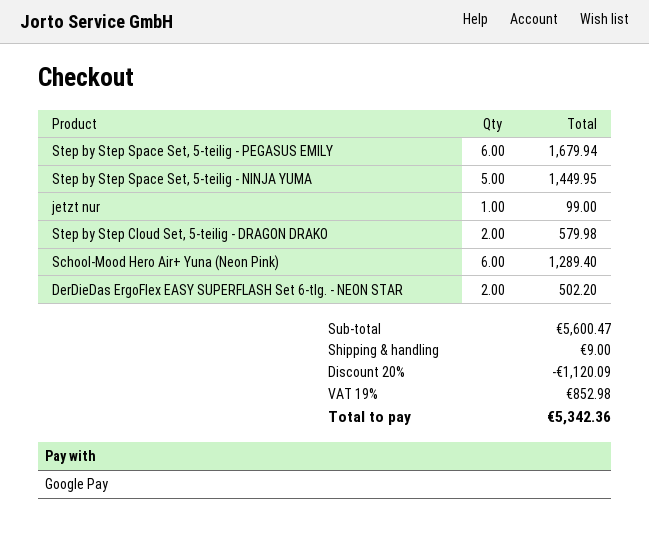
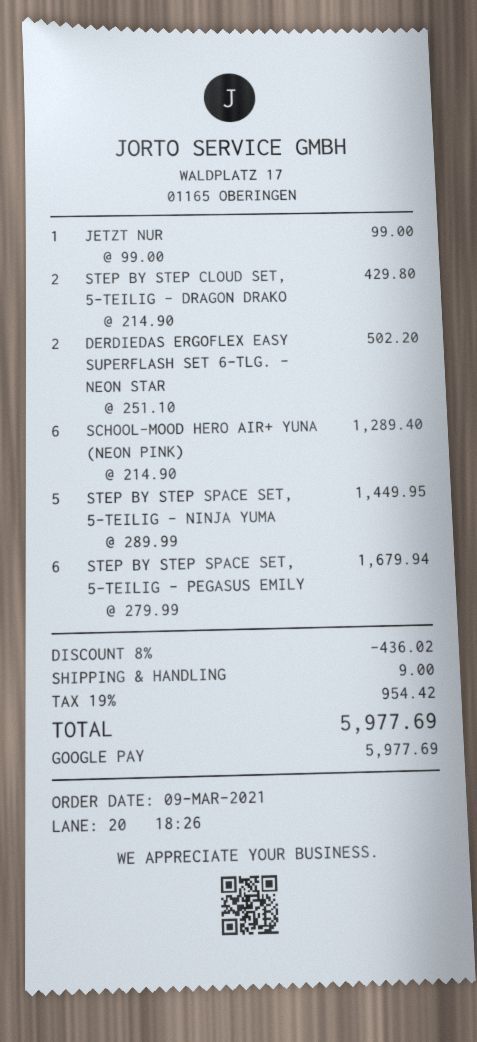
Step by Step Cloud Set, 5-teilig - DRAGON DRAKO: 2 for 579.98 -> 2 for 429.80
discount: 20% = 1120.09 -> 8% = 436.02
tax: 19% = 852.98 -> 19% = 954.42
total: 5342.36 -> 5977.69

